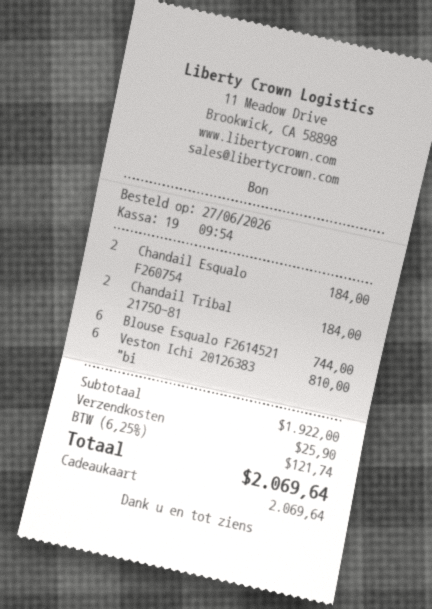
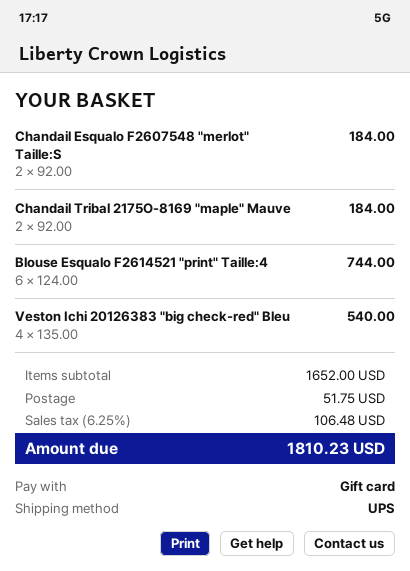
Veston Ichi 20126383 "bi: 6 for 810.00 -> 4 for 540.00
subtotal: 1922.00 -> 1652.00
shipping: 25.90 -> 51.75
tax: 6.25% = 121.74 -> 6.25% = 106.48
total: 2069.64 -> 1810.23

